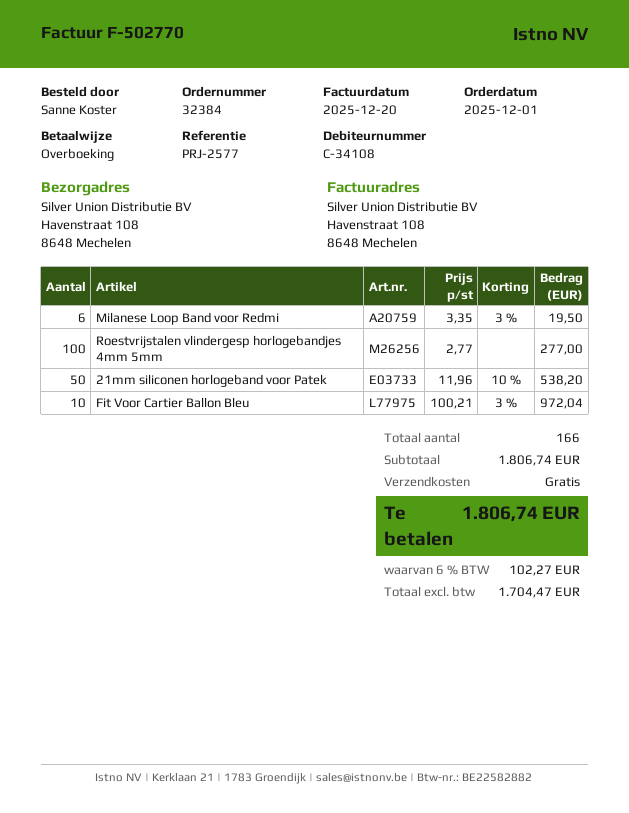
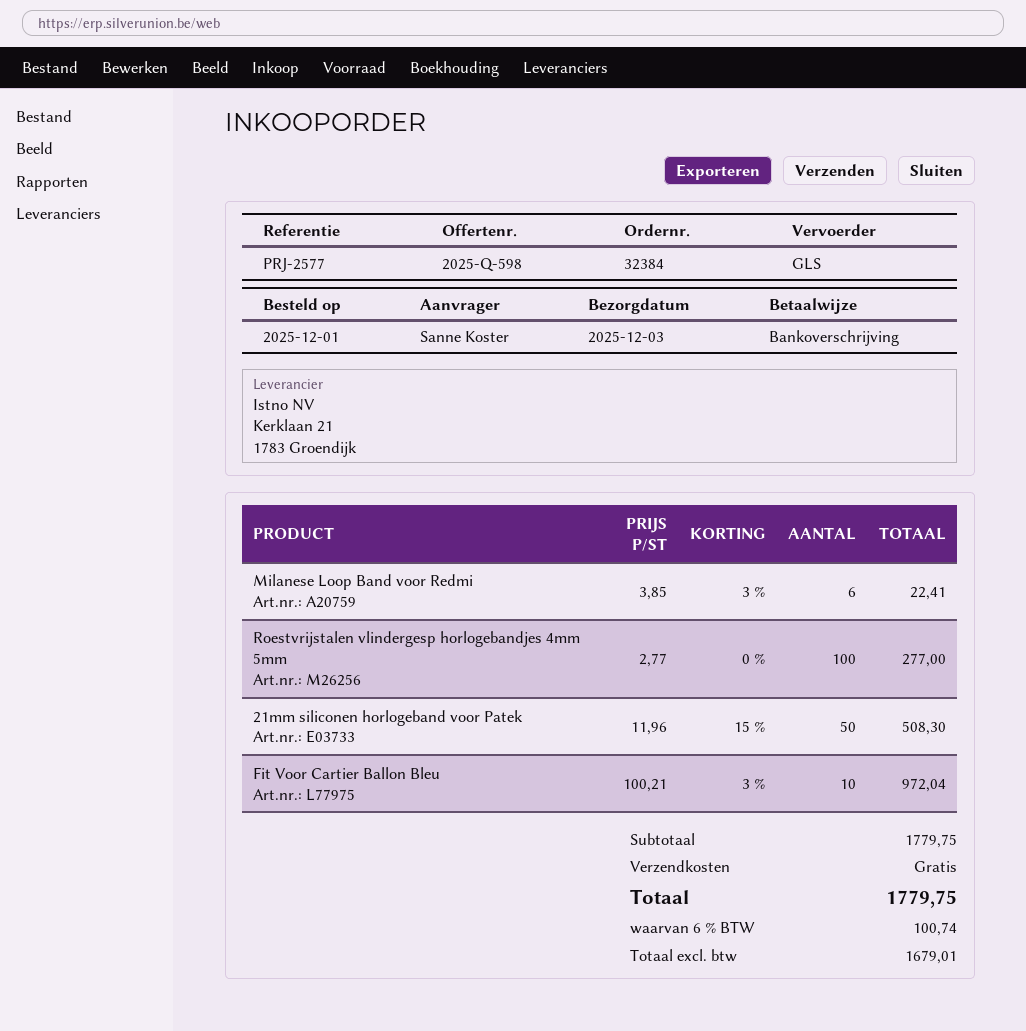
Milanese Loop Band voor Redmi: 6 x 3.35 - 3% = 19.50 -> 6 x 3.85 - 3% = 22.41
21mm siliconen horlogeband voor Patek: 50 x 11.96 - 10% = 538.20 -> 50 x 11.96 - 15% = 508.30
subtotal: 1806.74 -> 1779.75
net: 1704.47 -> 1679.01
tax: 6% = 102.27 -> 6% = 100.74
total: 1806.74 -> 1779.75

